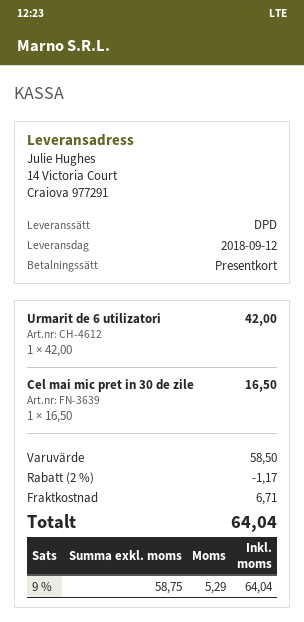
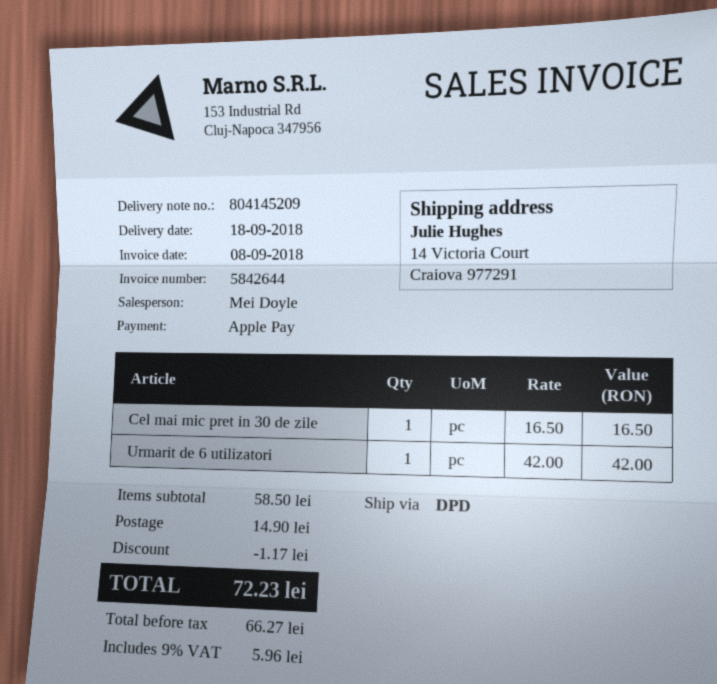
delivery date: 2018-09-12 -> 2018-09-18
payment method: gift card -> Apple Pay
shipping: 6.71 -> 14.90
net: 58.75 -> 66.27
tax: 9% = 5.29 -> 9% = 5.96
total: 64.04 -> 72.23

